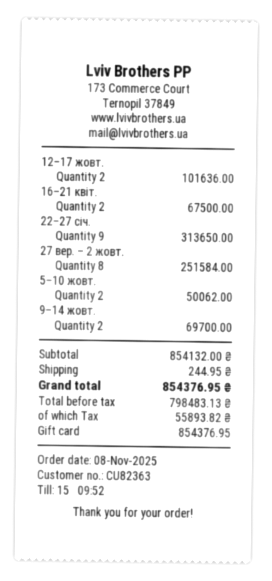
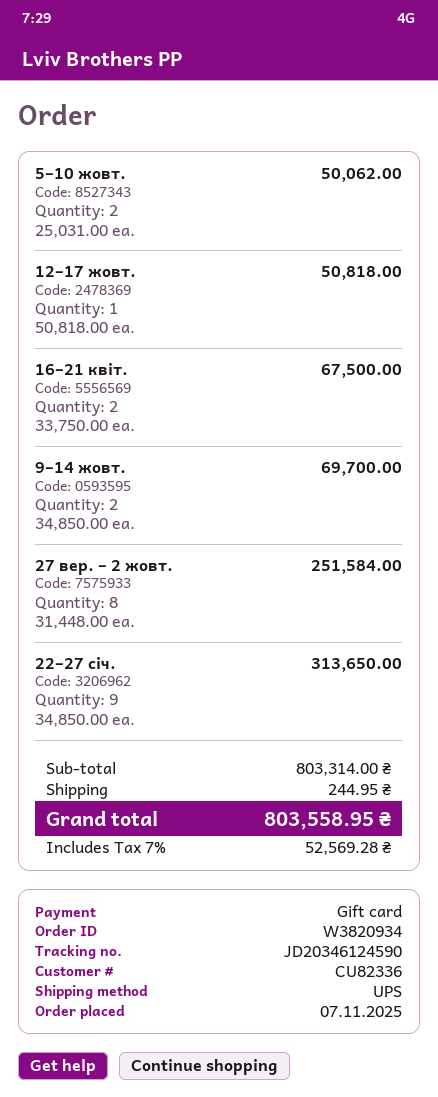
order date: 2025-11-08 -> 2025-11-07
customer number: CU82363 -> CU82336
12–17 жовт.: 2 for 101636.00 -> 1 for 50818.00
subtotal: 854132.00 -> 803314.00
tax: 55893.82 -> 52569.28
total: 854376.95 -> 803558.95

